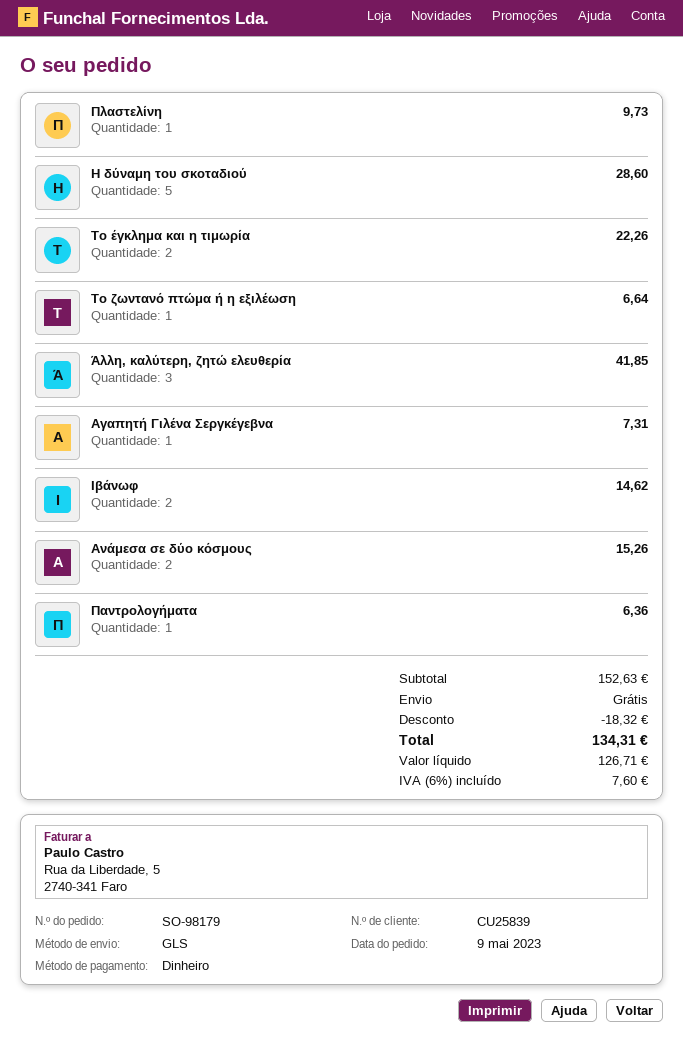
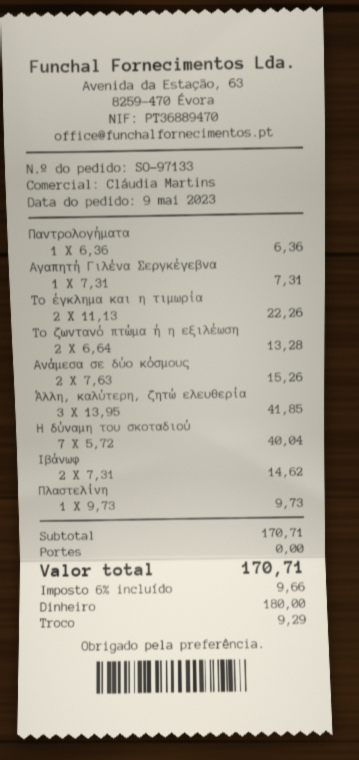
order number: SO-98179 -> SO-97133
Η δύναμη του σκοταδιού: 5 for 28.60 -> 7 for 40.04
Το ζωντανό πτώμα ή η εξιλέωση: 1 for 6.64 -> 2 for 13.28
subtotal: 152.63 -> 170.71
discount: 18.32 -> none
tax: 6% = 7.60 -> 6% = 9.66
total: 134.31 -> 170.71

